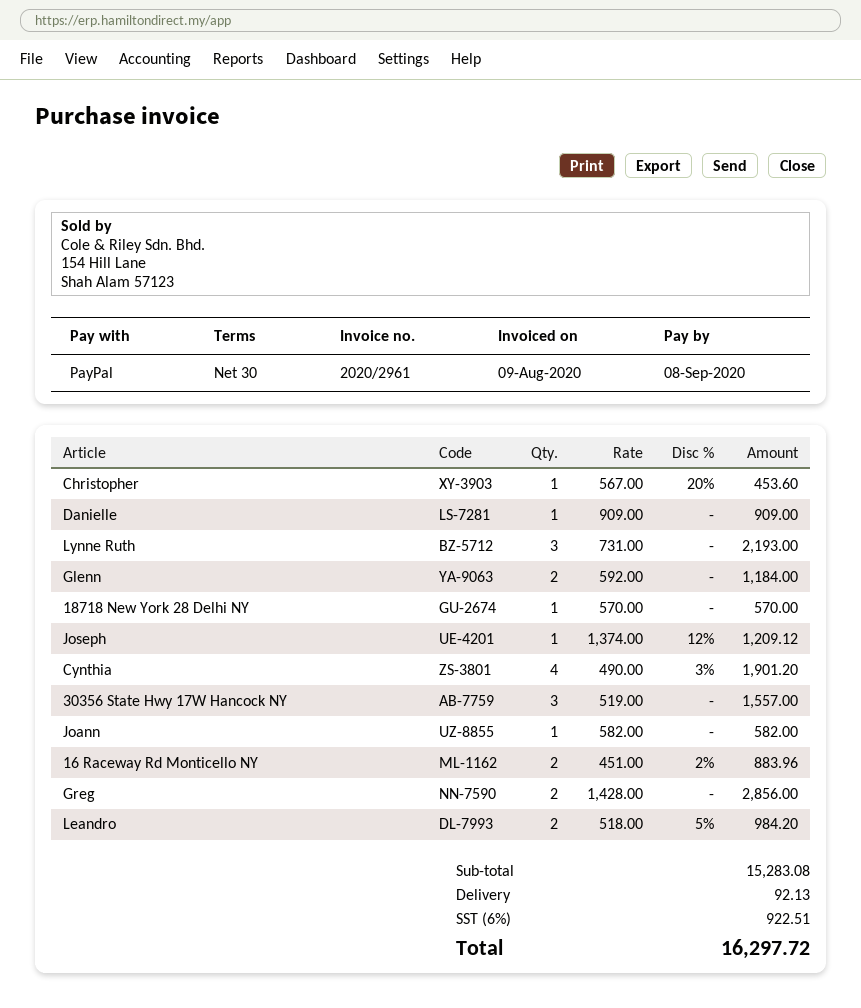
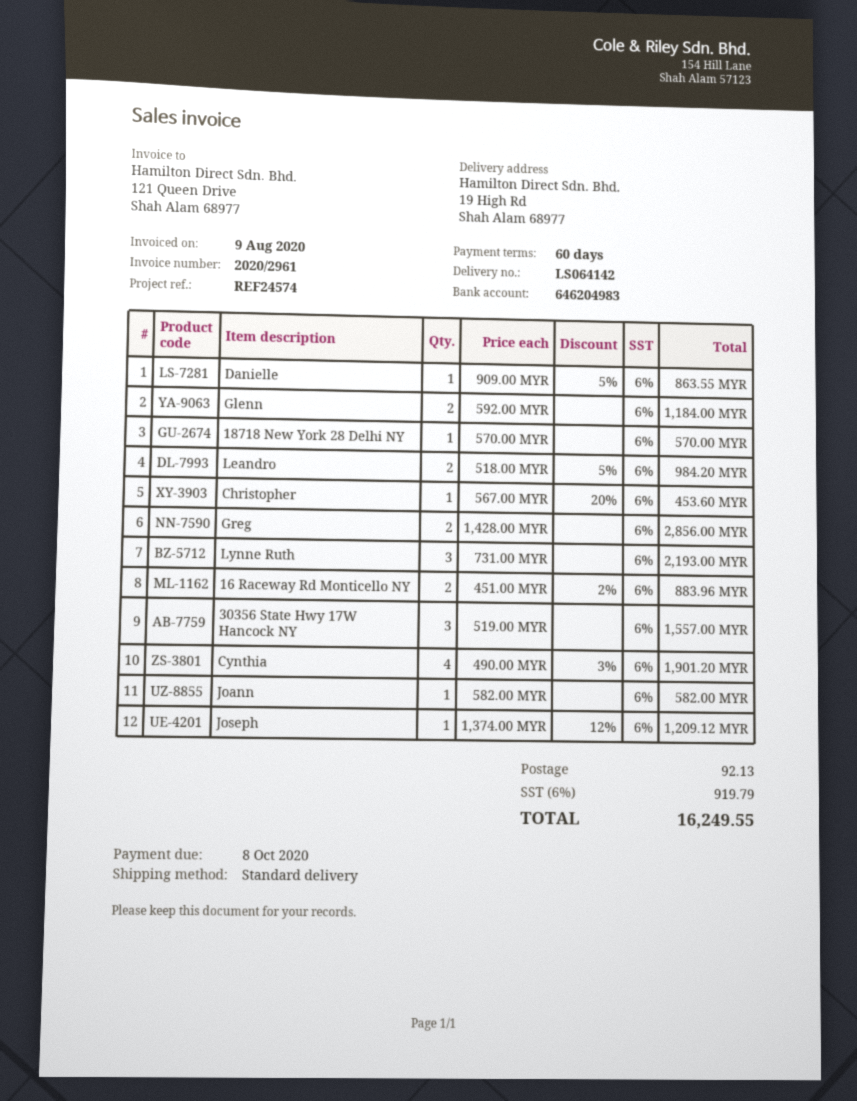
payment terms: 30 days -> 60 days
due date: 2020-09-08 -> 2020-10-08
Danielle: 1 x 909.00 = 909.00 -> 1 x 909.00 - 5% = 863.55
tax: 6% = 922.51 -> 6% = 919.79
total: 16297.72 -> 16249.55

